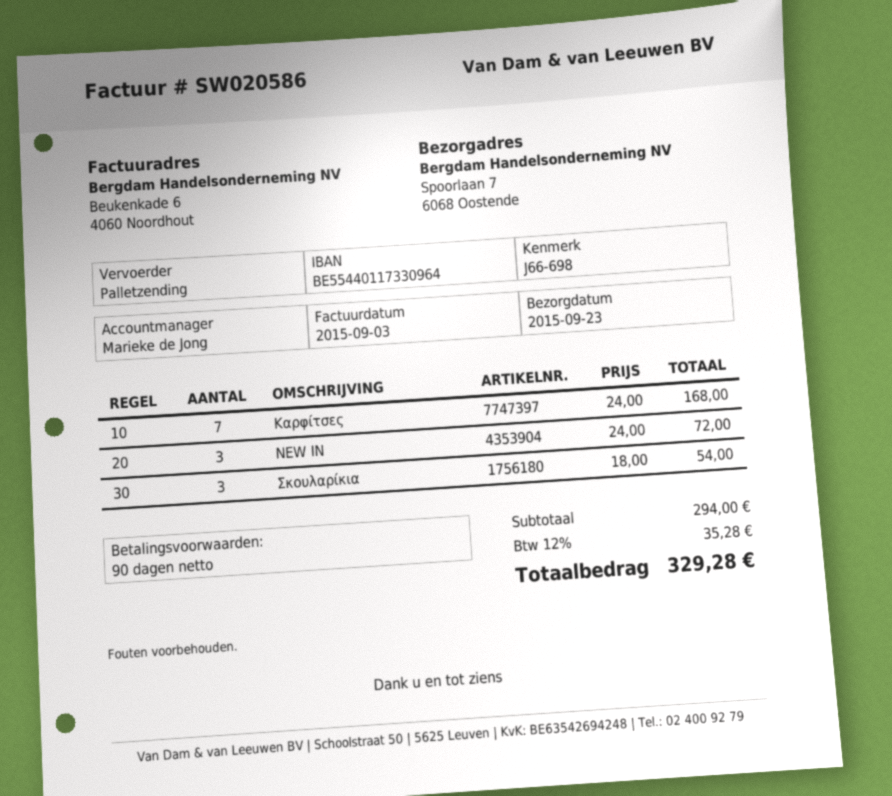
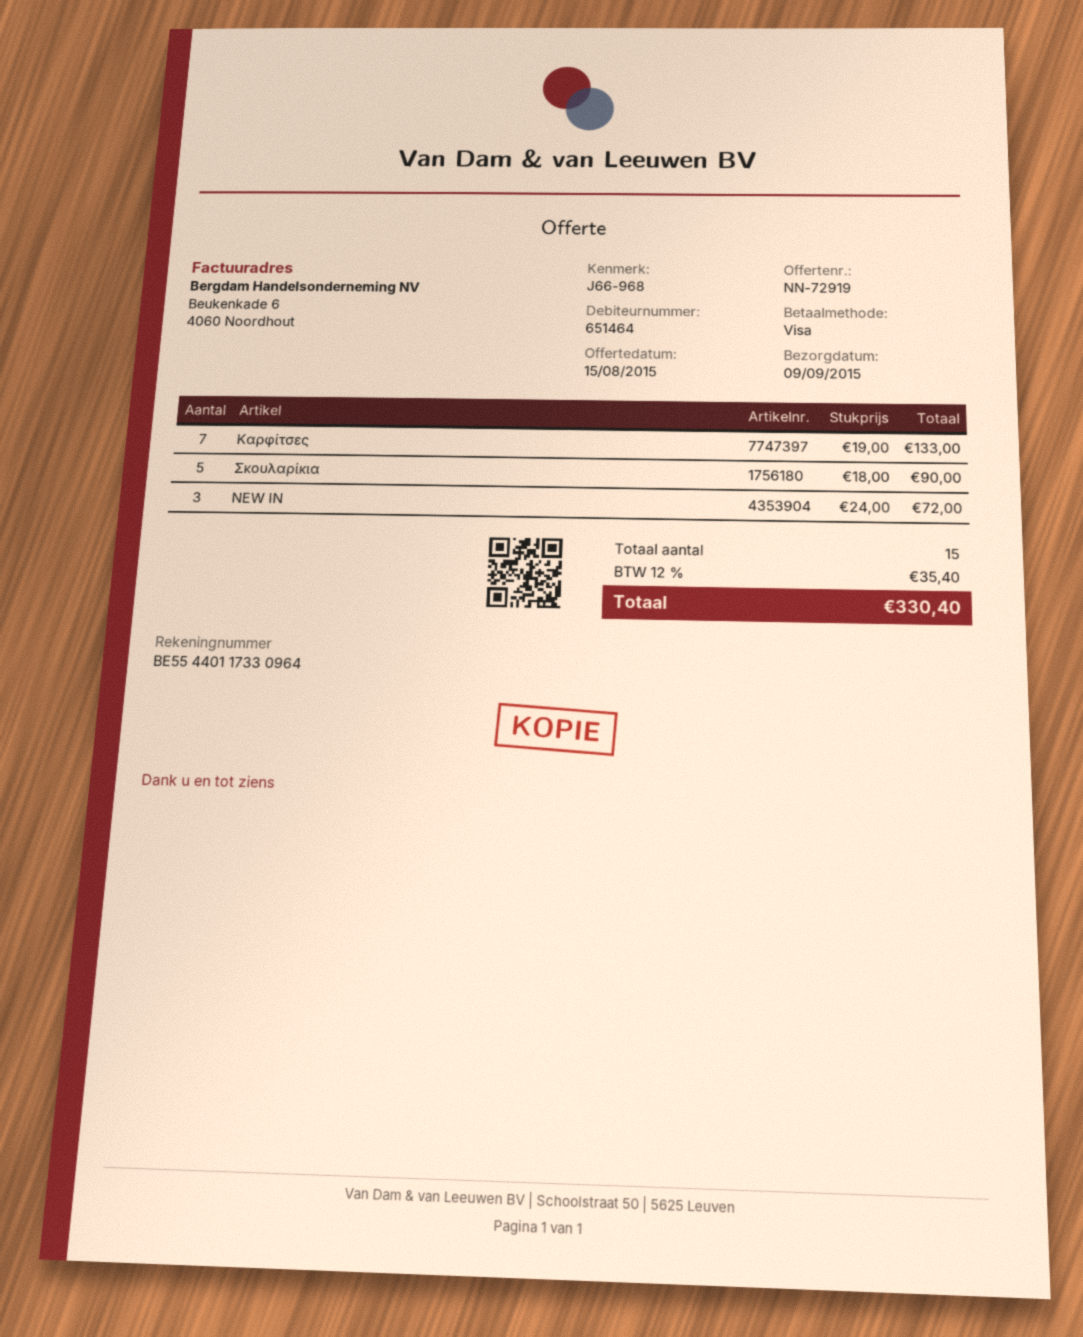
delivery date: 2015-09-23 -> 2015-09-09
reference: J66-698 -> J66-968
Καρφίτσες: 7 x 24.00 = 168.00 -> 7 x 19.00 = 133.00
Σκουλαρίκια: 3 x 18.00 = 54.00 -> 5 x 18.00 = 90.00
tax: 12% = 35.28 -> 12% = 35.40
total: 329.28 -> 330.40

